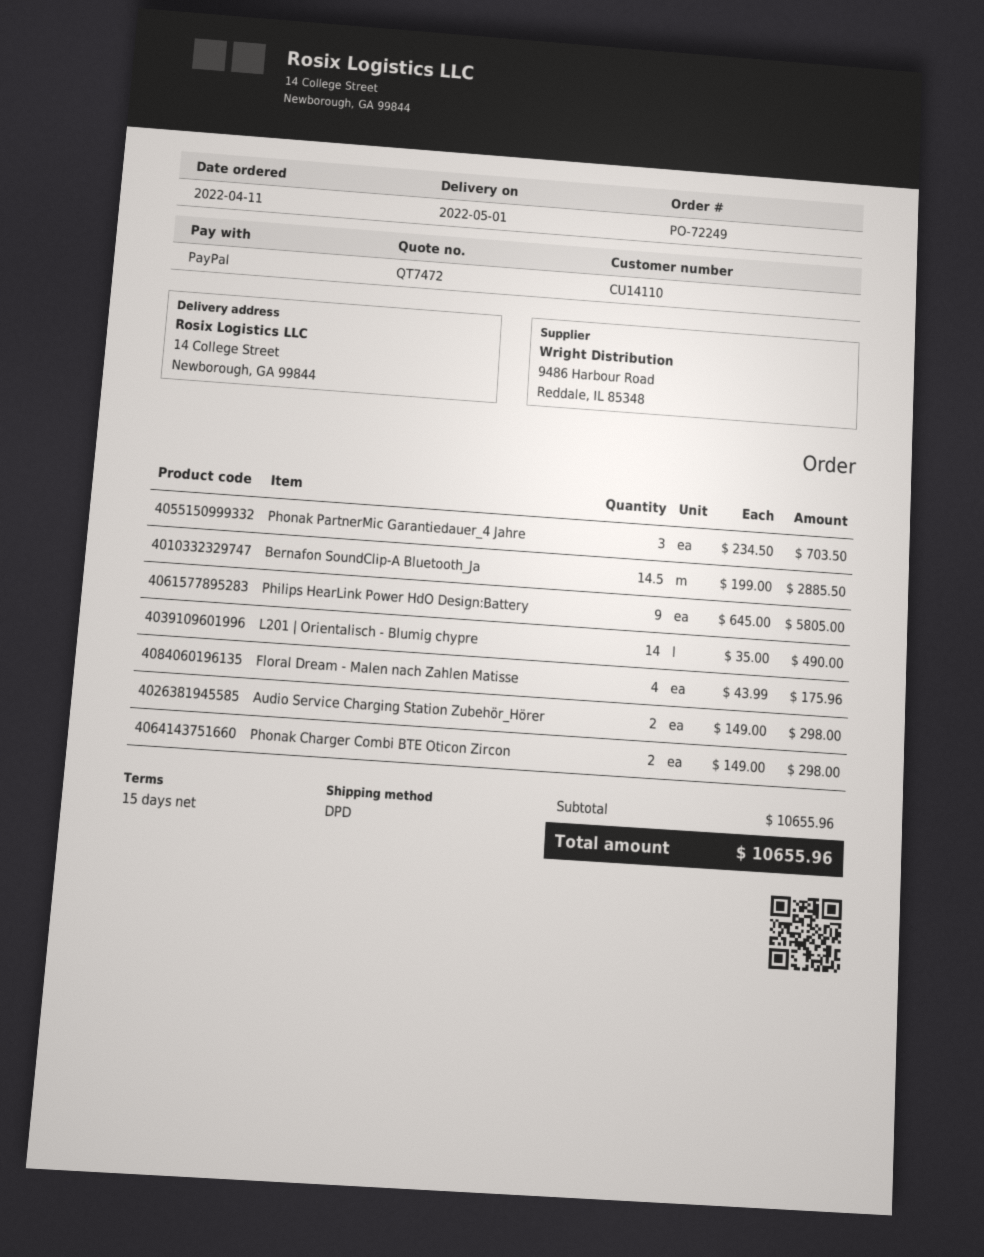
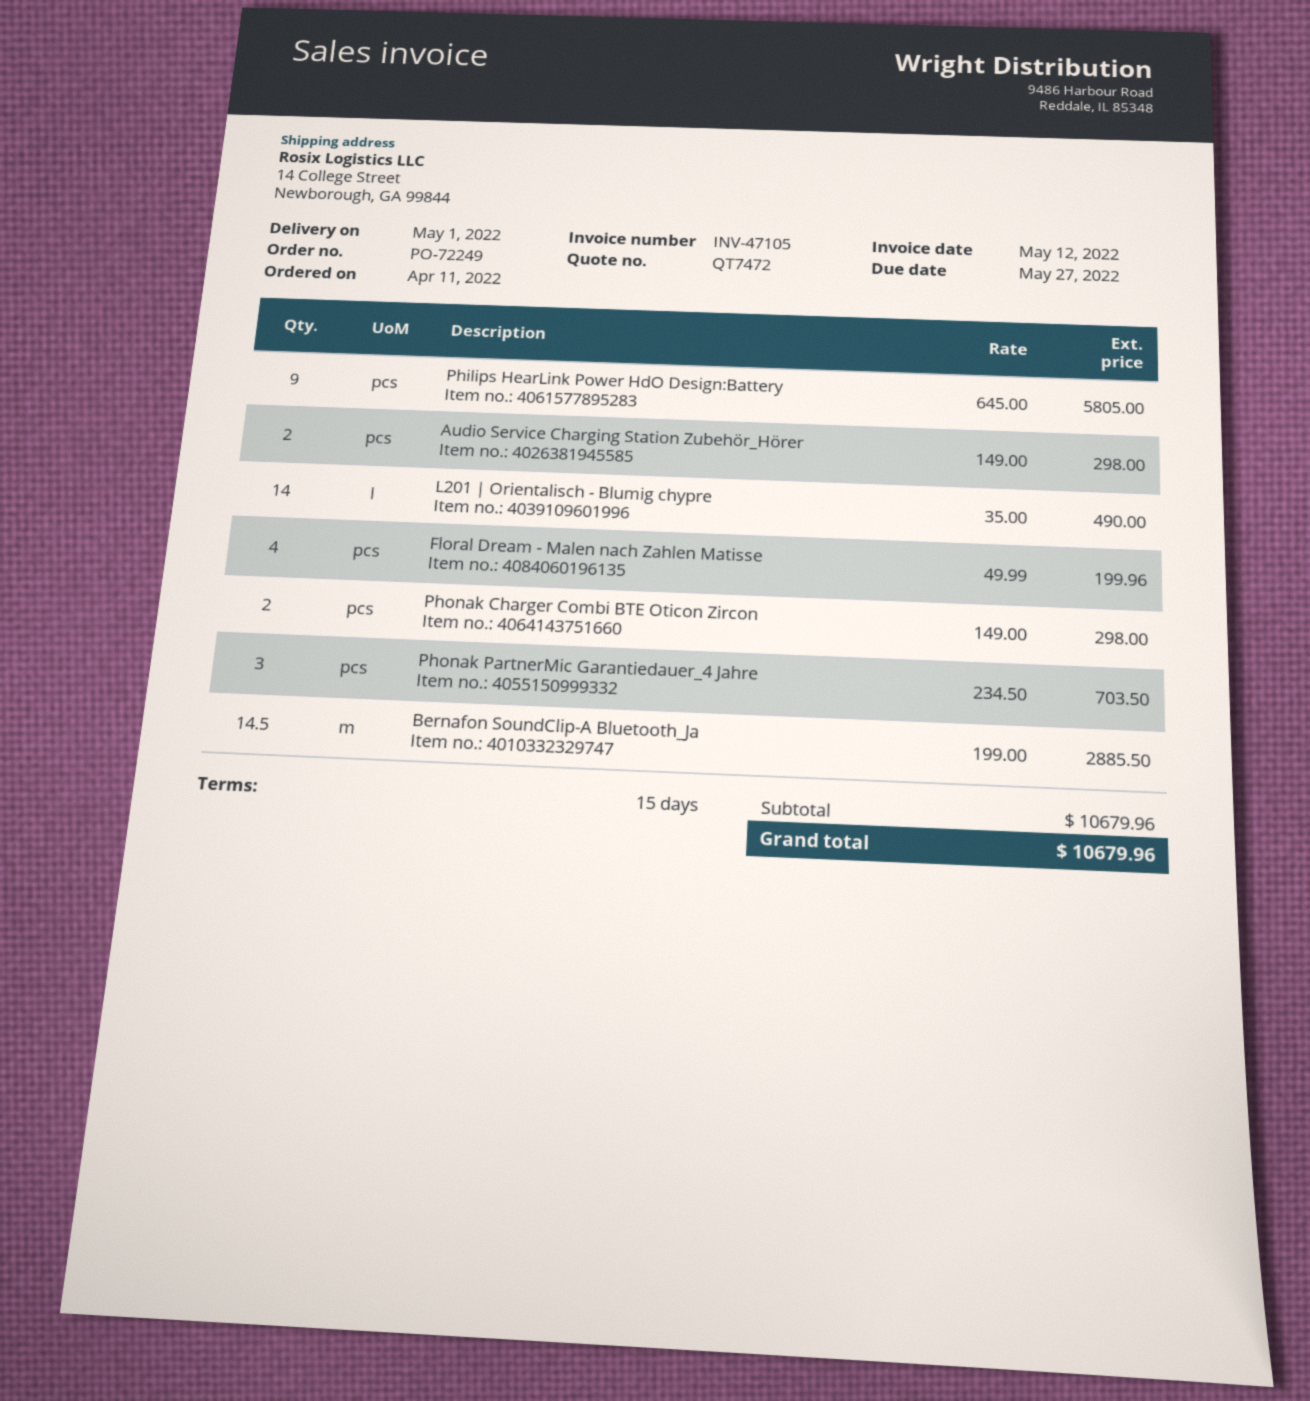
Floral Dream - Malen nach Zahlen Matisse: 4 x 43.99 = 175.96 -> 4 x 49.99 = 199.96
subtotal: 10655.96 -> 10679.96
total: 10655.96 -> 10679.96

